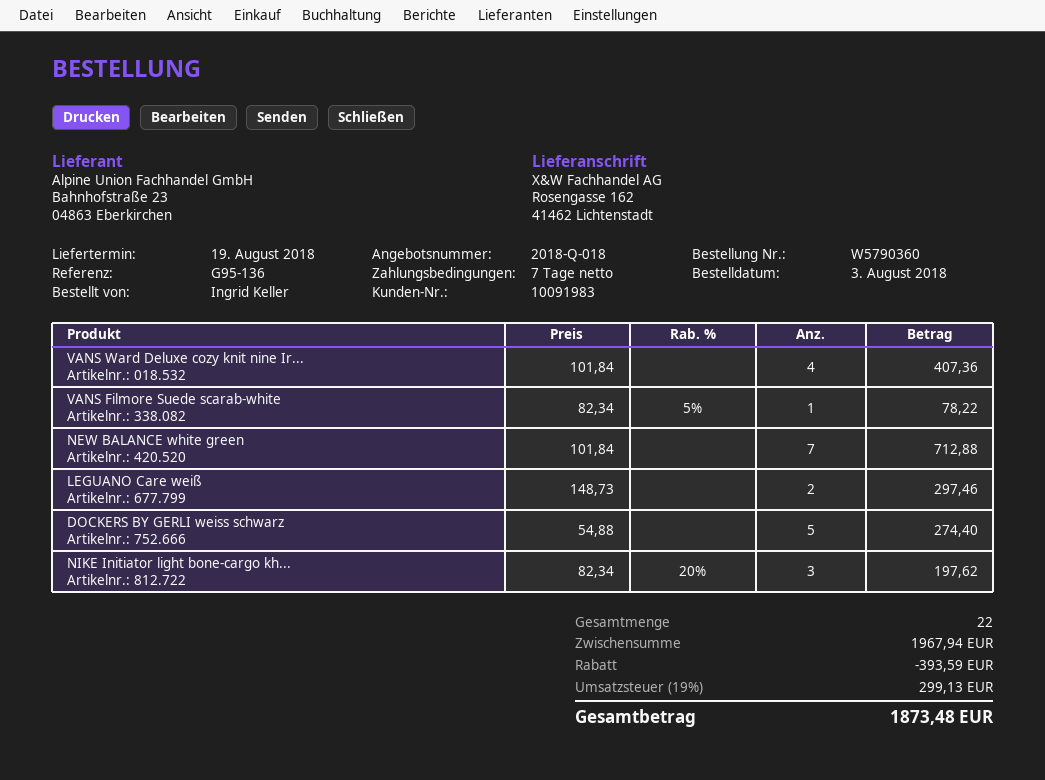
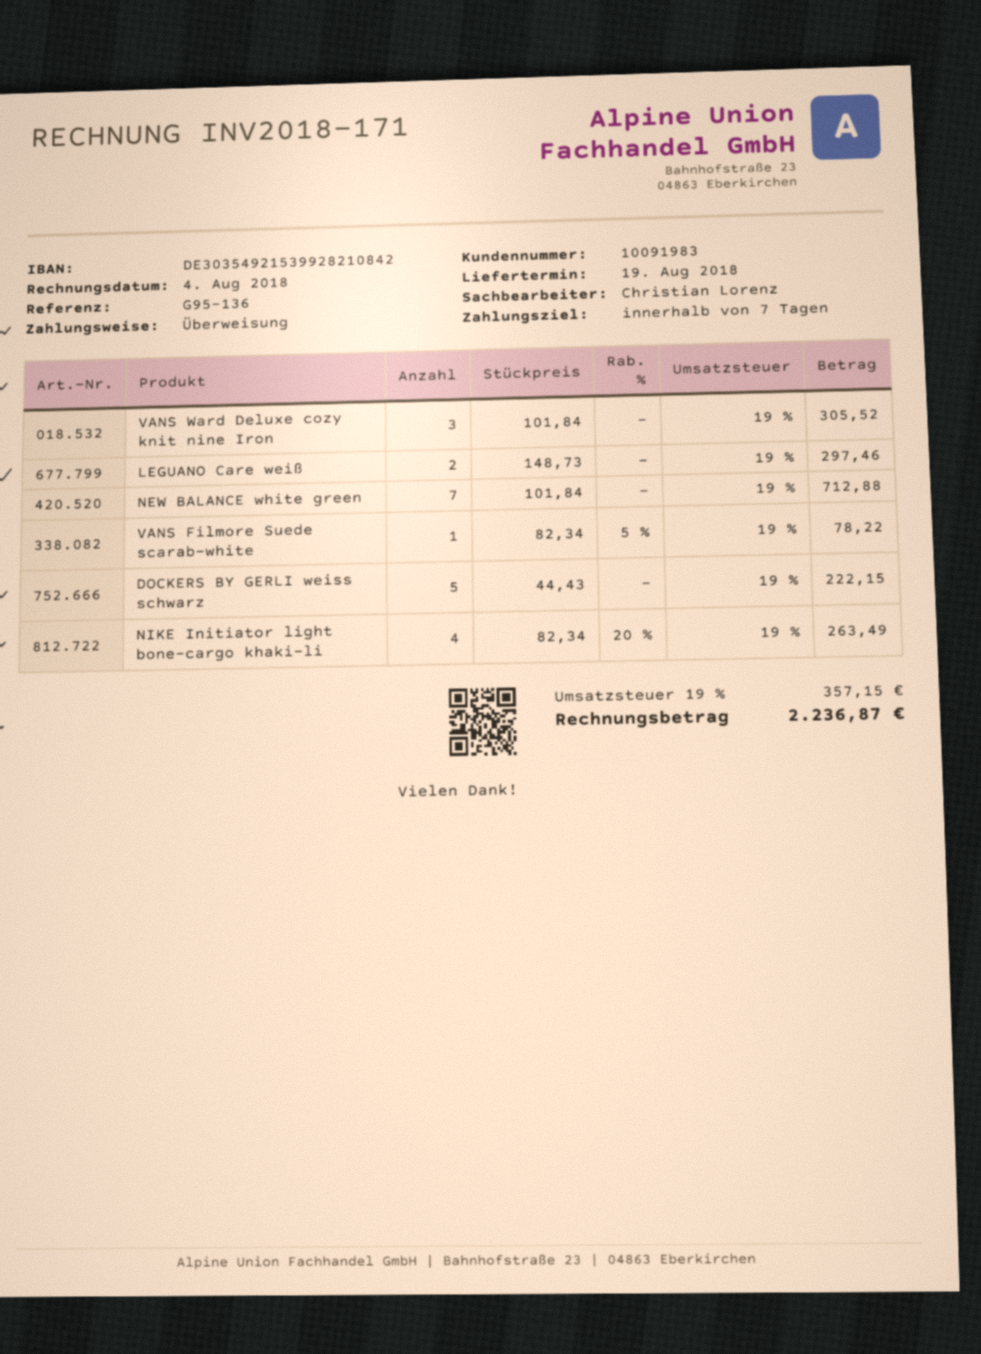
VANS Ward Deluxe cozy knit nine Ir...: 4 x 101.84 = 407.36 -> 3 x 101.84 = 305.52
DOCKERS BY GERLI weiss schwarz: 5 x 54.88 = 274.40 -> 5 x 44.43 = 222.15
NIKE Initiator light bone-cargo kh...: 3 x 82.34 - 20% = 197.62 -> 4 x 82.34 - 20% = 263.49
discount: 393.59 -> none
tax: 19% = 299.13 -> 19% = 357.15
total: 1873.48 -> 2236.87

